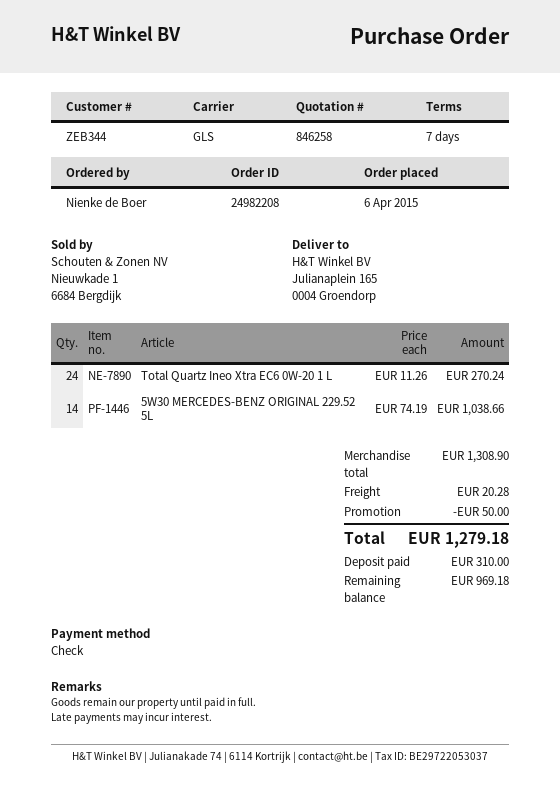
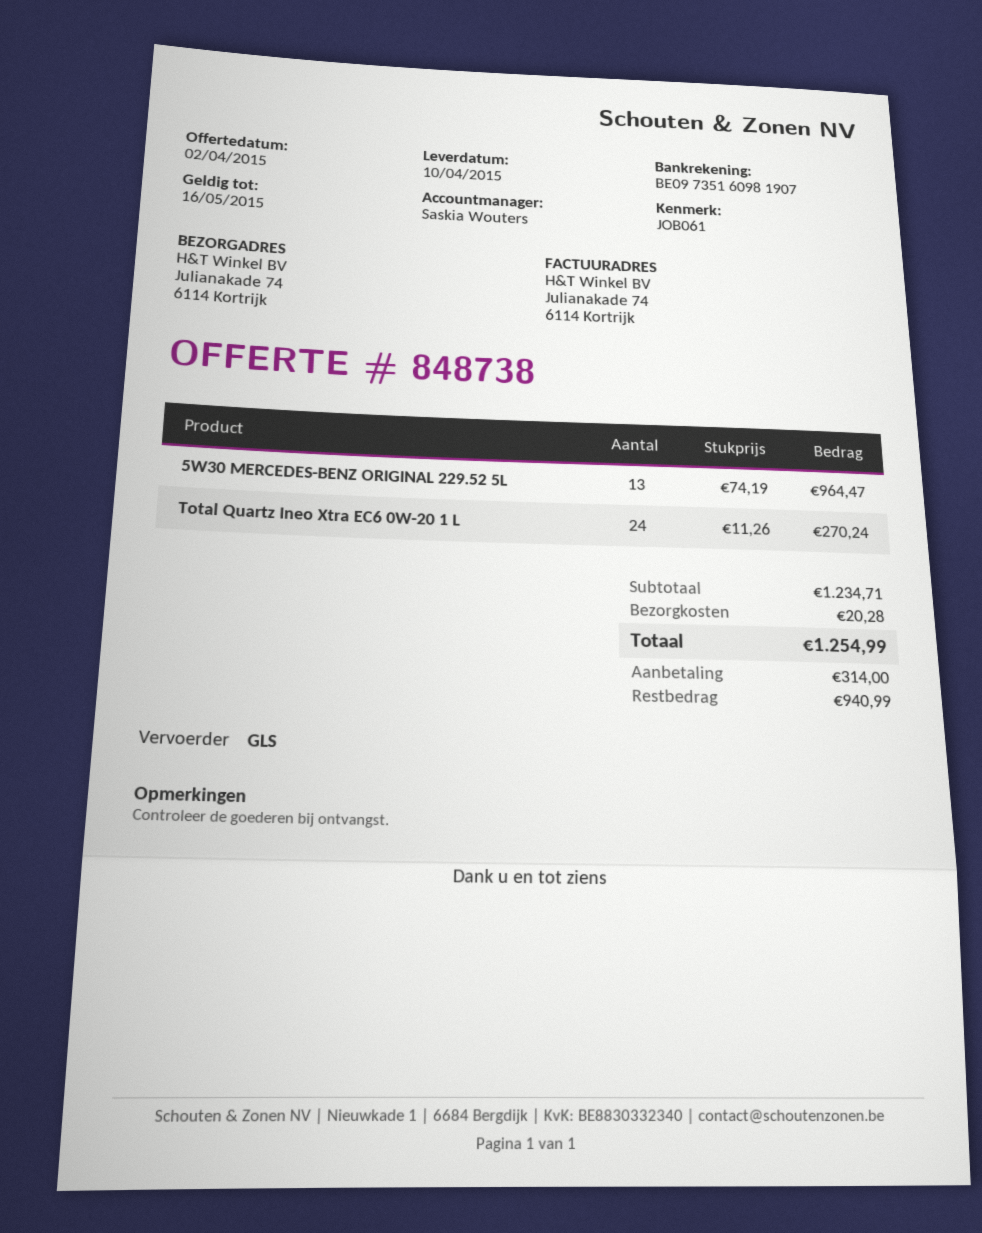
quote number: 846258 -> 848738
ship to: Julianaplein 165, 0004 Groendorp -> Julianakade 74, 6114 Kortrijk
5W30 MERCEDES-BENZ ORIGINAL 229.52 5L: 14 x 74.19 = 1038.66 -> 13 x 74.19 = 964.47
subtotal: 1308.90 -> 1234.71
discount: 50.00 -> none
total: 1279.18 -> 1254.99
deposit: 310.00 -> 314.00
balance: 969.18 -> 940.99

